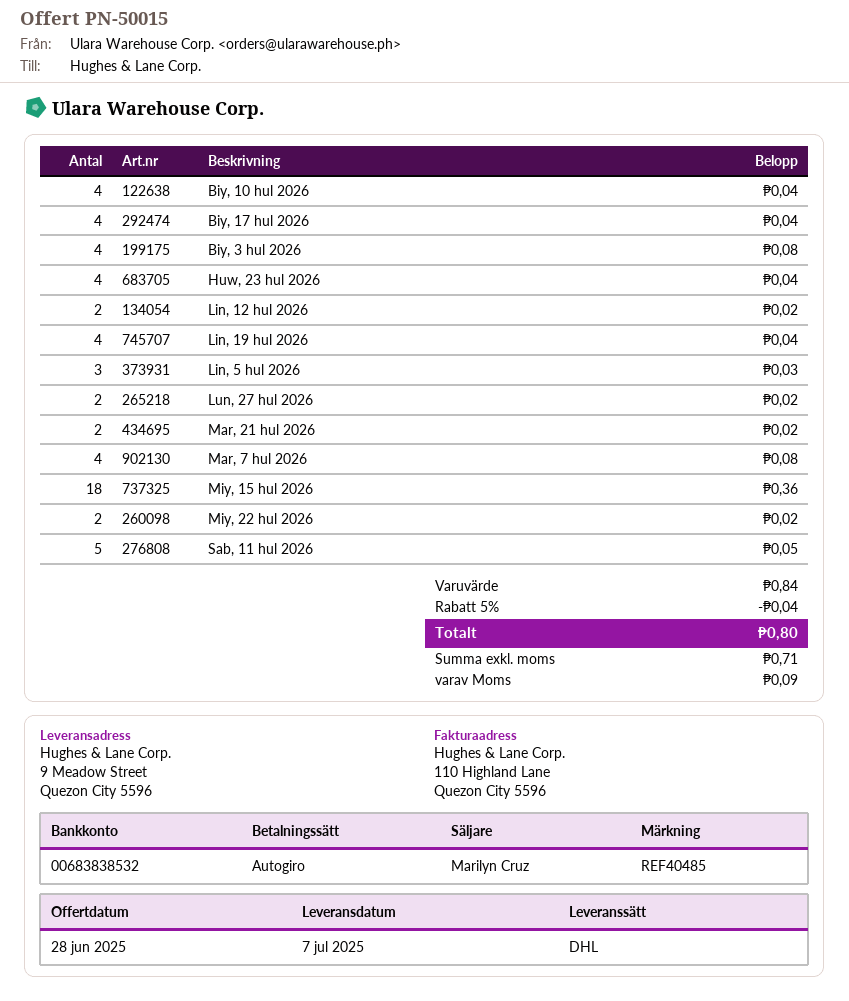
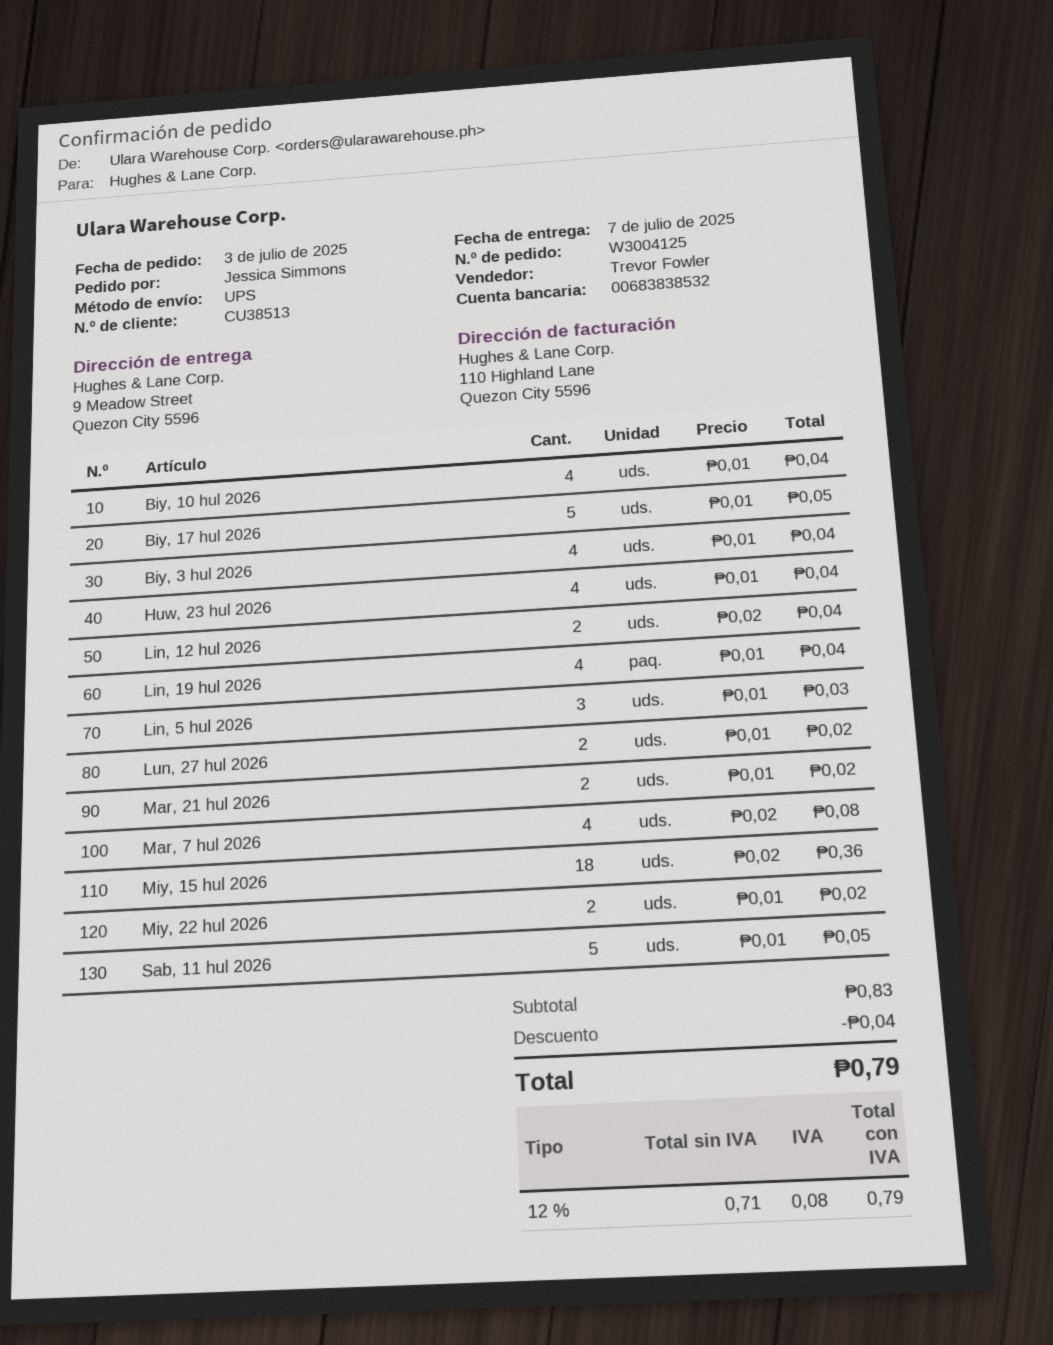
sales rep: Marilyn Cruz -> Trevor Fowler
shipping method: DHL -> UPS
Biy, 17 hul 2026: 4 for 0.04 -> 5 for 0.05
Biy, 3 hul 2026: 4 for 0.08 -> 4 for 0.04
Lin, 12 hul 2026: 2 for 0.02 -> 2 for 0.04
subtotal: 0.84 -> 0.83
tax: 0.09 -> 0.08
total: 0.80 -> 0.79

